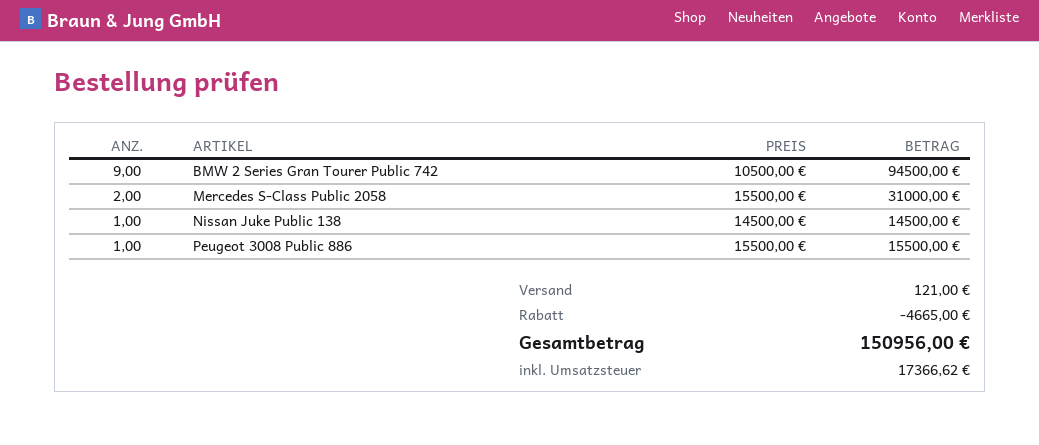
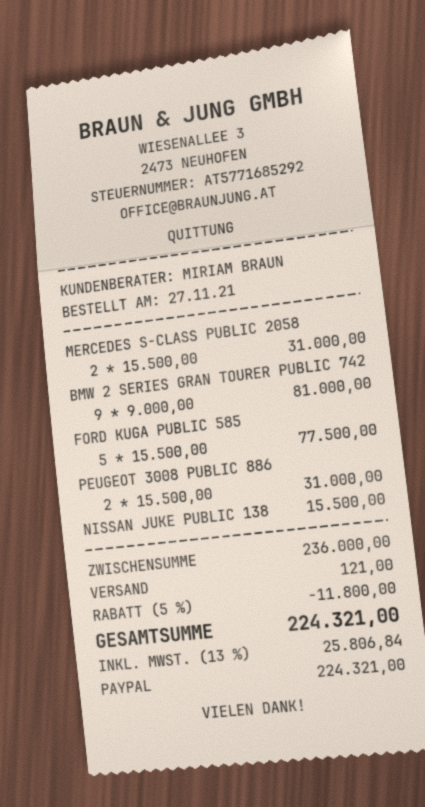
BMW 2 Series Gran Tourer Public 742: 9 x 10500.00 = 94500.00 -> 9 x 9000.00 = 81000.00
Nissan Juke Public 138: 1 x 14500.00 = 14500.00 -> 1 x 15500.00 = 15500.00
Peugeot 3008 Public 886: 1 x 15500.00 = 15500.00 -> 2 x 15500.00 = 31000.00
FORD KUGA PUBLIC 585: none -> 5 x 15500.00 = 77500.00
discount: 4665.00 -> 11800.00
tax: 17366.62 -> 25806.84
total: 150956.00 -> 224321.00

